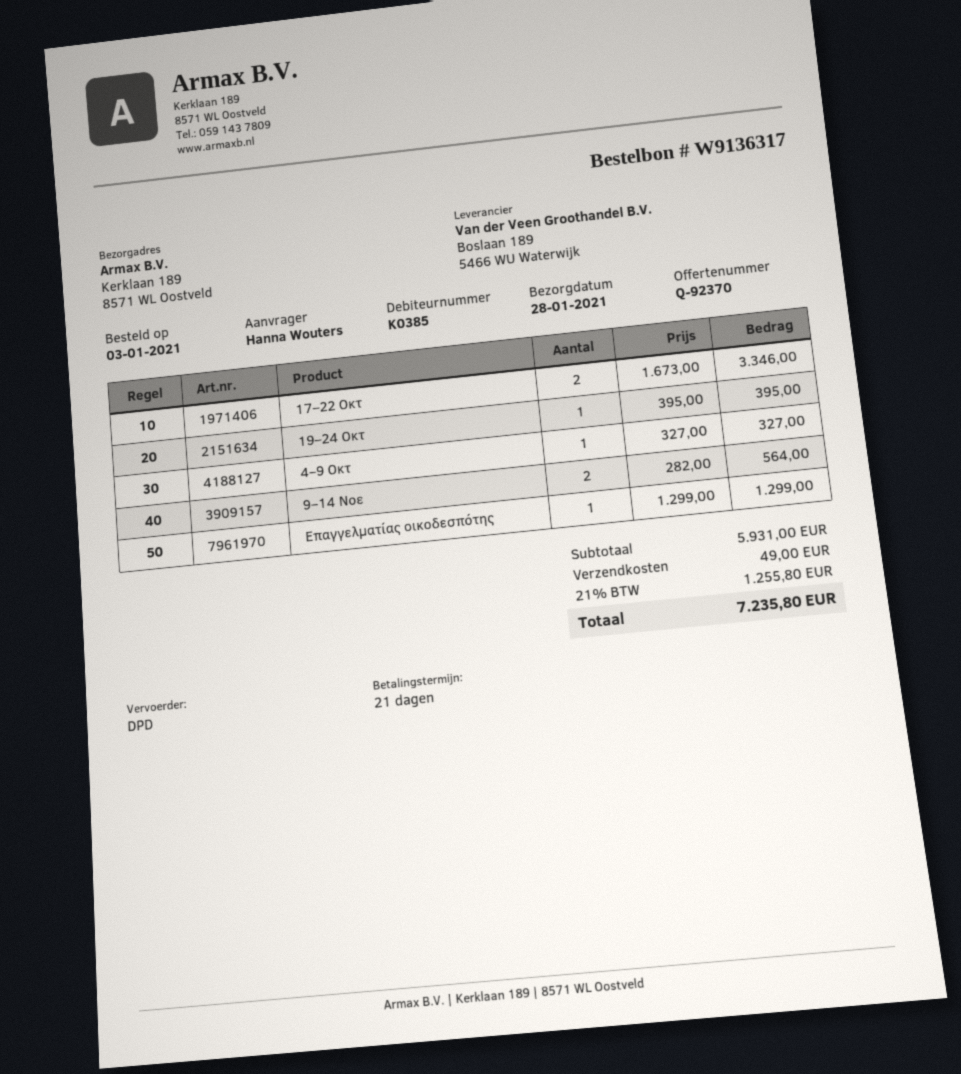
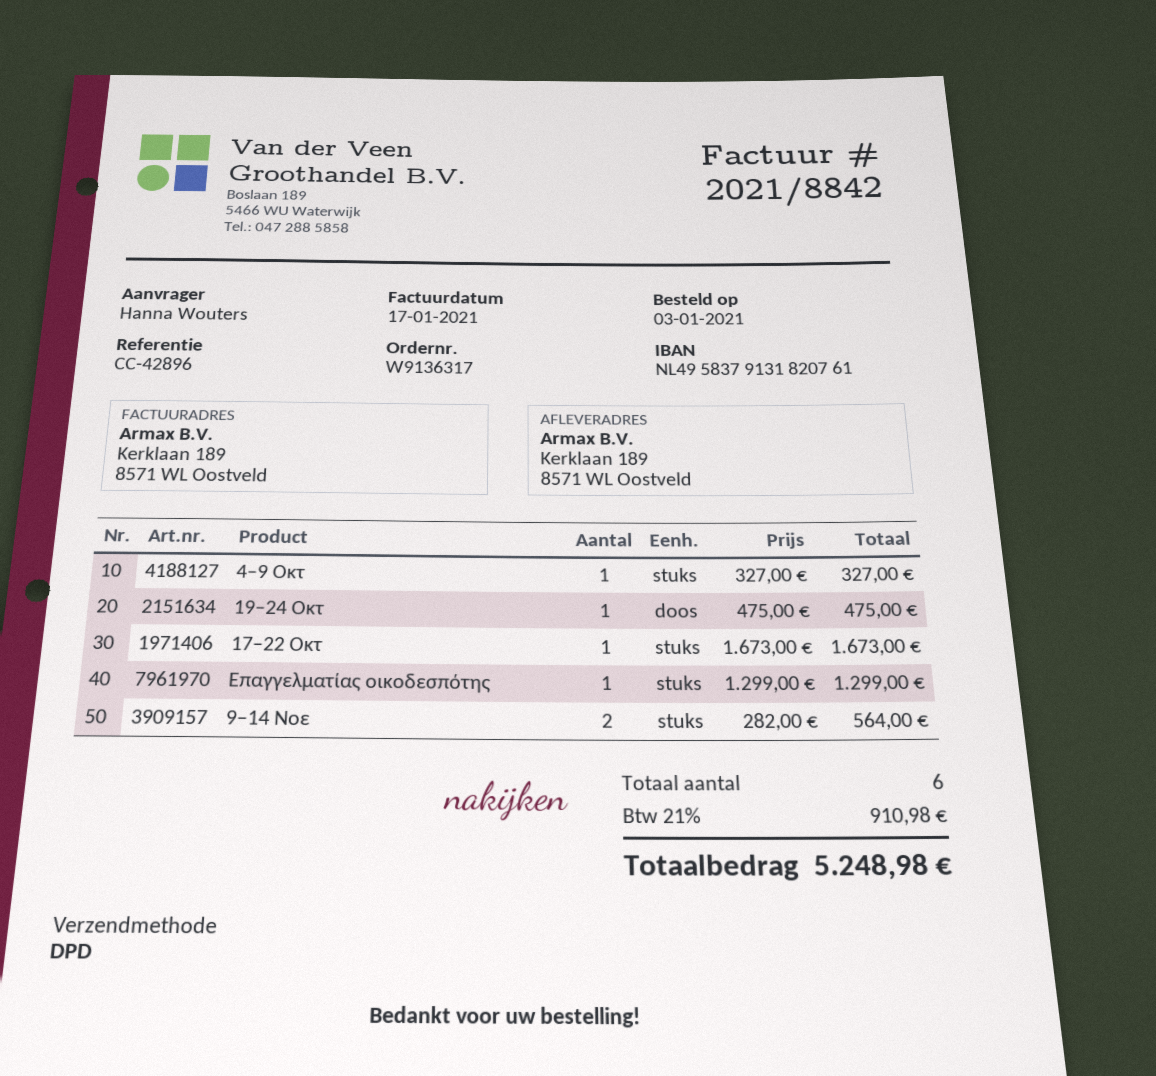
17–22 Οκτ: 2 x 1673.00 = 3346.00 -> 1 x 1673.00 = 1673.00
19–24 Οκτ: 1 x 395.00 = 395.00 -> 1 x 475.00 = 475.00
shipping: 49.00 -> none
tax: 21% = 1255.80 -> 21% = 910.98
total: 7235.80 -> 5248.98

